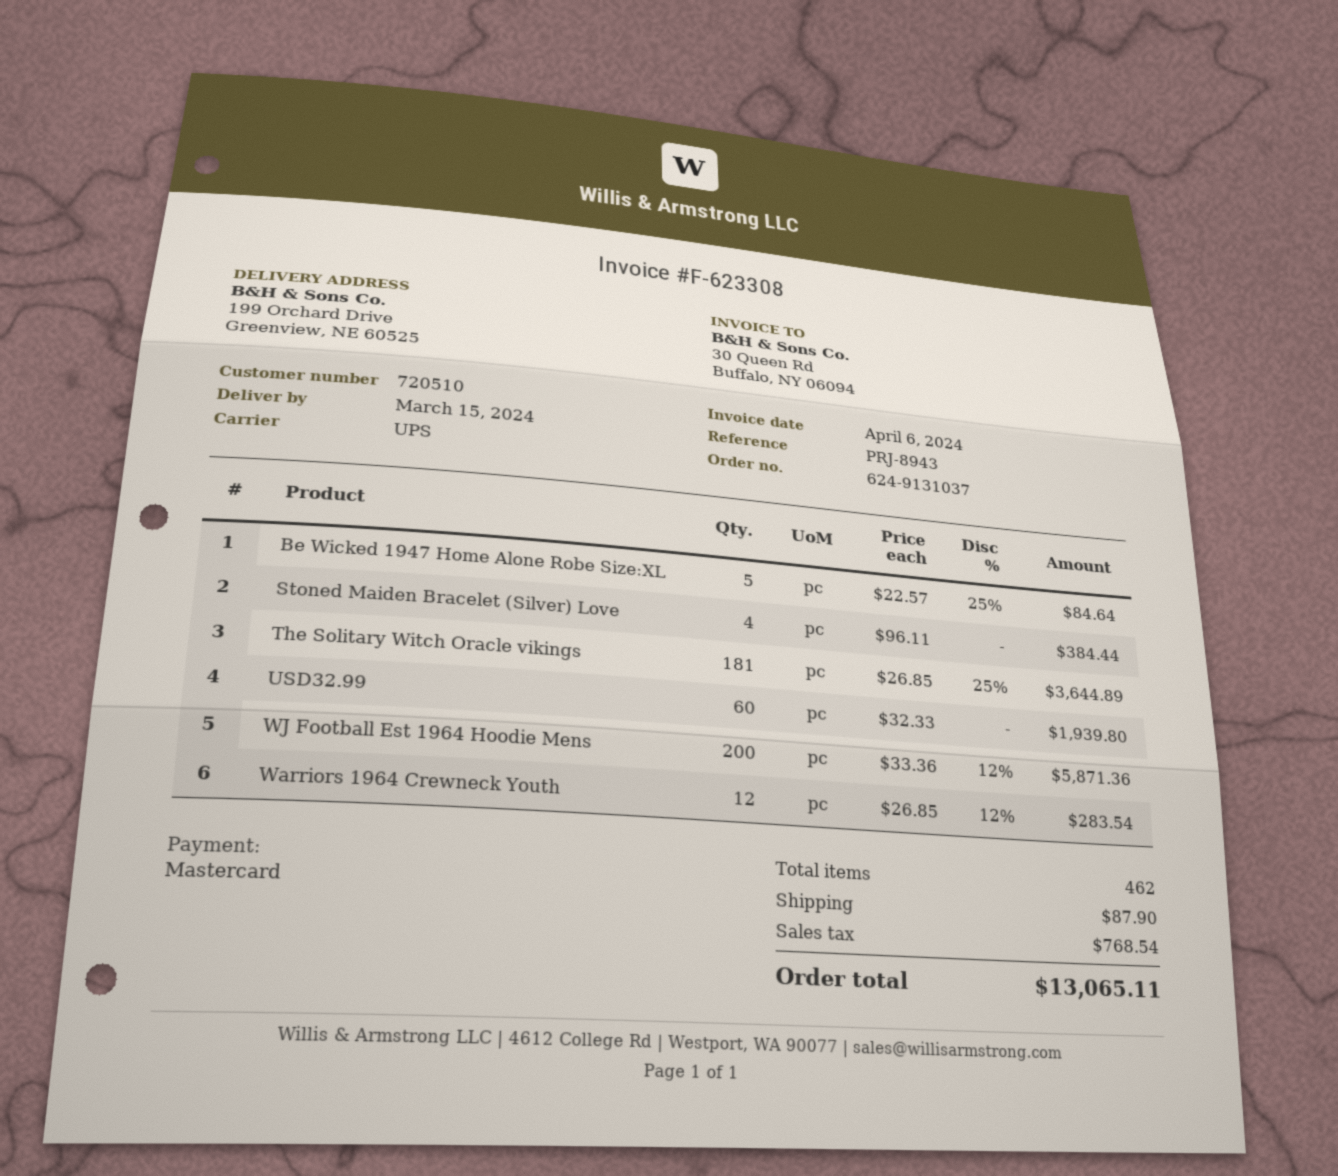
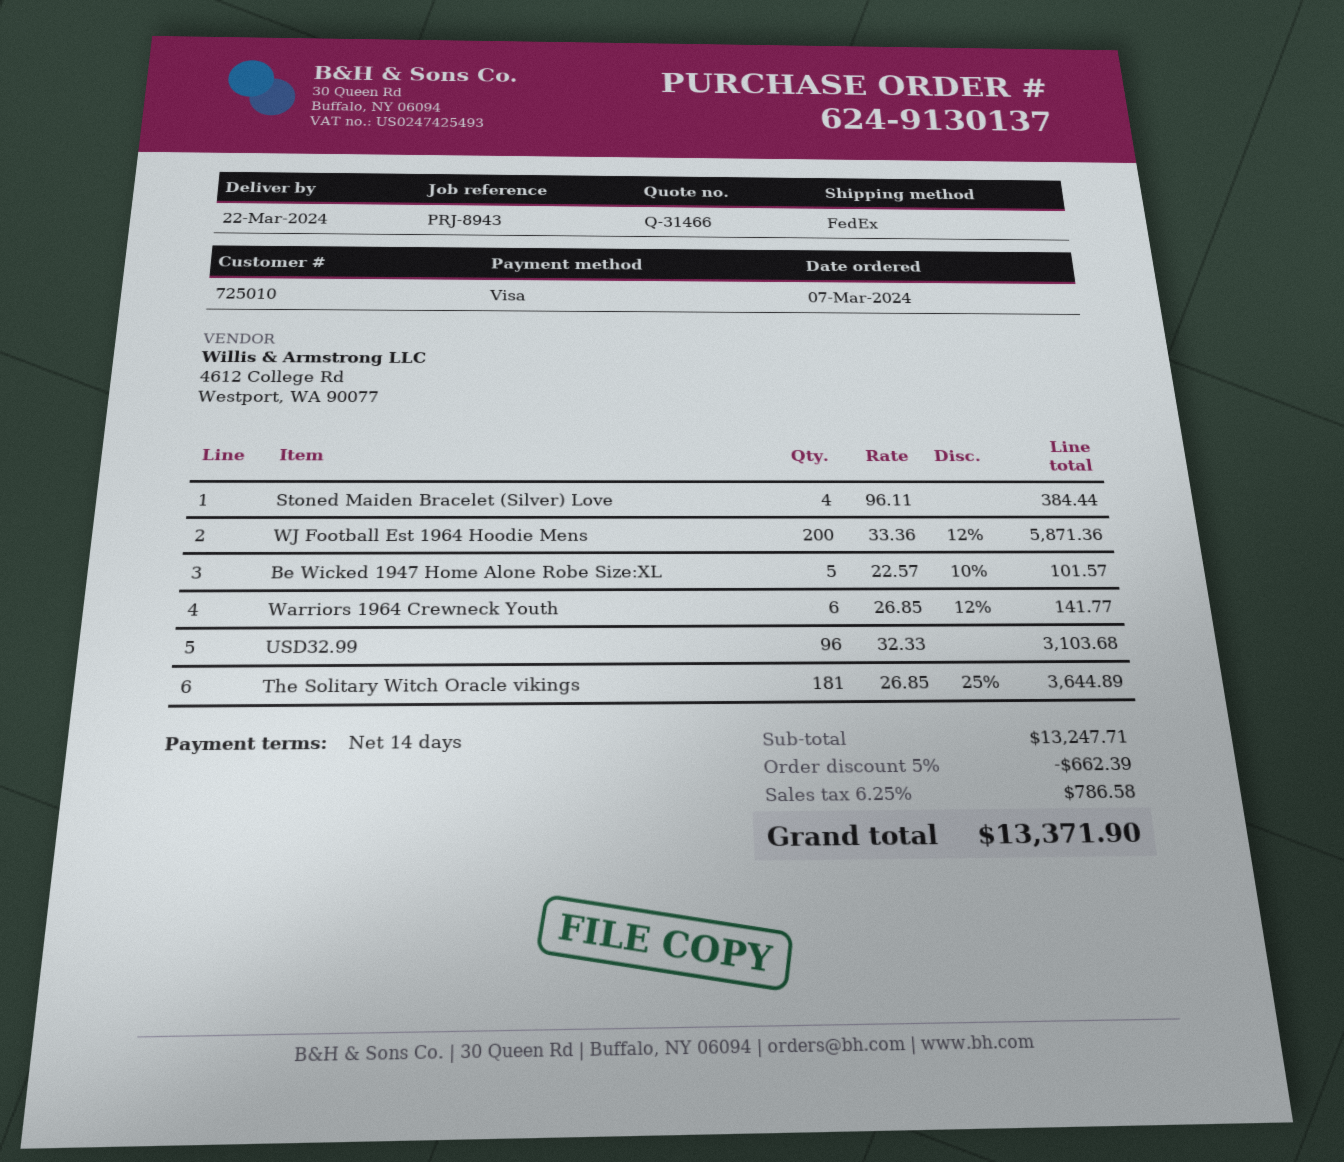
order number: 624-9131037 -> 624-9130137
delivery date: 2024-03-15 -> 2024-03-22
customer number: 720510 -> 725010
payment method: Mastercard -> Visa
shipping method: UPS -> FedEx
Be Wicked 1947 Home Alone Robe Size:XL: 5 x 22.57 - 25% = 84.64 -> 5 x 22.57 - 10% = 101.57
USD32.99: 60 x 32.33 = 1939.80 -> 96 x 32.33 = 3103.68
Warriors 1964 Crewneck Youth: 12 x 26.85 - 12% = 283.54 -> 6 x 26.85 - 12% = 141.77
discount: none -> 5% = 662.39
shipping: 87.90 -> none
tax: 768.54 -> 786.58
total: 13065.11 -> 13371.90

